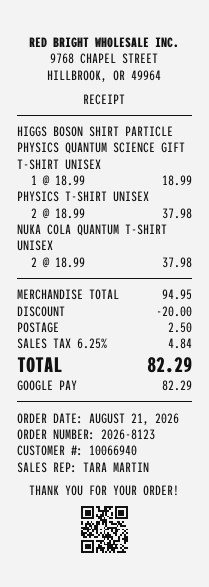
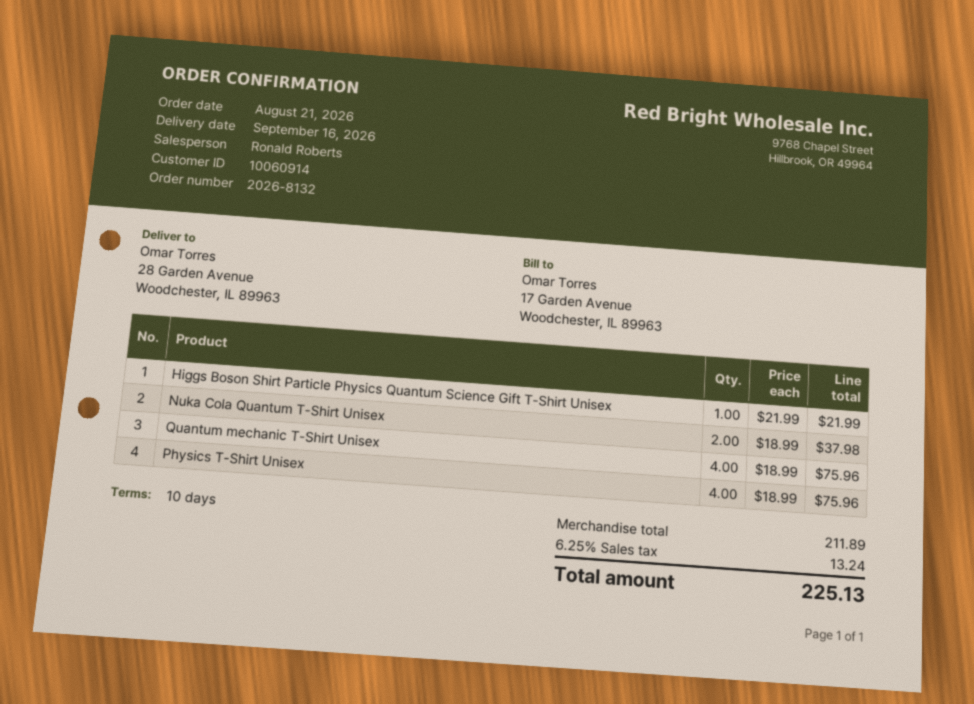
order number: 2026-8123 -> 2026-8132
customer number: 10066940 -> 10060914
sales rep: TARA MARTIN -> Ronald Roberts
HIGGS BOSON SHIRT PARTICLE PHYSICS QUANTUM SCIENCE GIFT T-SHIRT UNISEX: 1 x 18.99 = 18.99 -> 1 x 21.99 = 21.99
PHYSICS T-SHIRT UNISEX: 2 x 18.99 = 37.98 -> 4 x 18.99 = 75.96
Quantum mechanic T-Shirt Unisex: none -> 4 x 18.99 = 75.96
subtotal: 94.95 -> 211.89
discount: 20.00 -> none
shipping: 2.50 -> none
tax: 6.25% = 4.84 -> 6.25% = 13.24
total: 82.29 -> 225.13

